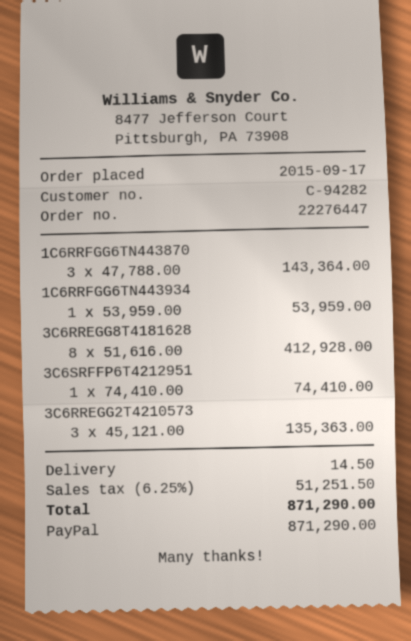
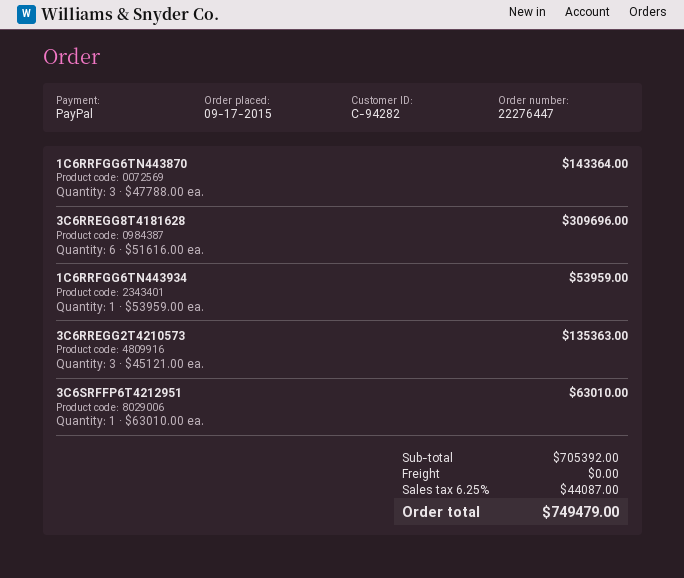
3C6RREGG8T4181628: 8 x 51616.00 = 412928.00 -> 6 x 51616.00 = 309696.00
3C6SRFFP6T4212951: 1 x 74410.00 = 74410.00 -> 1 x 63010.00 = 63010.00
shipping: 14.50 -> 0.00
tax: 6.25% = 51251.50 -> 6.25% = 44087.00
total: 871290.00 -> 749479.00

